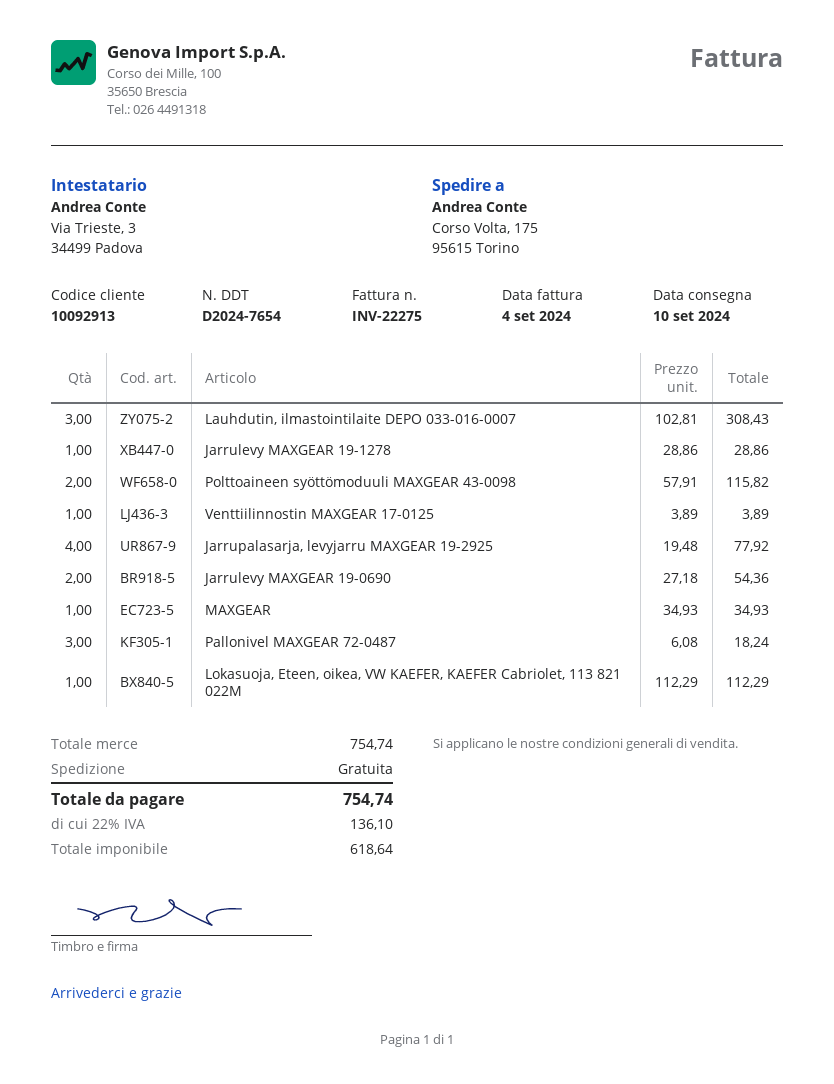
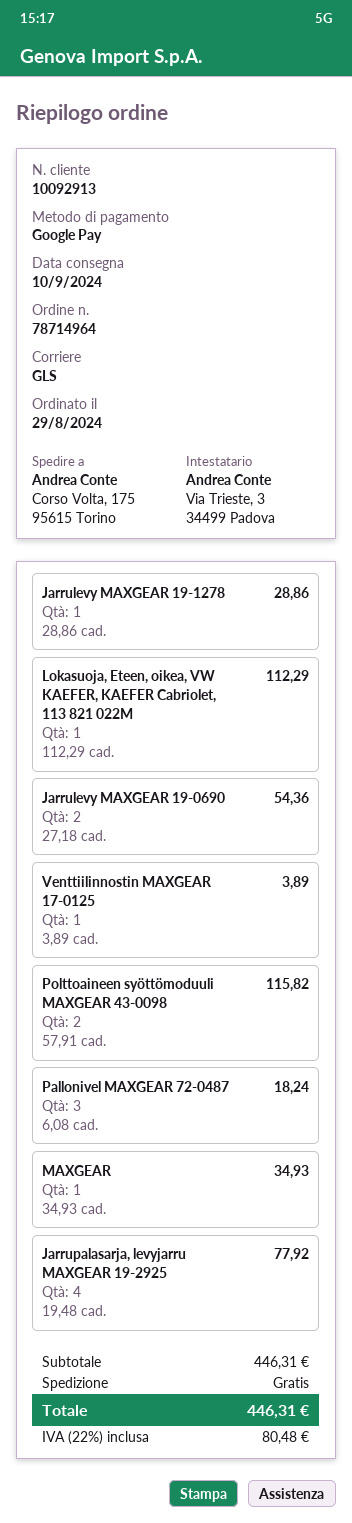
Lauhdutin, ilmastointilaite DEPO 033-016-0007: 3 x 102.81 = 308.43 -> none
subtotal: 754.74 -> 446.31
tax: 22% = 136.10 -> 22% = 80.48
total: 754.74 -> 446.31

